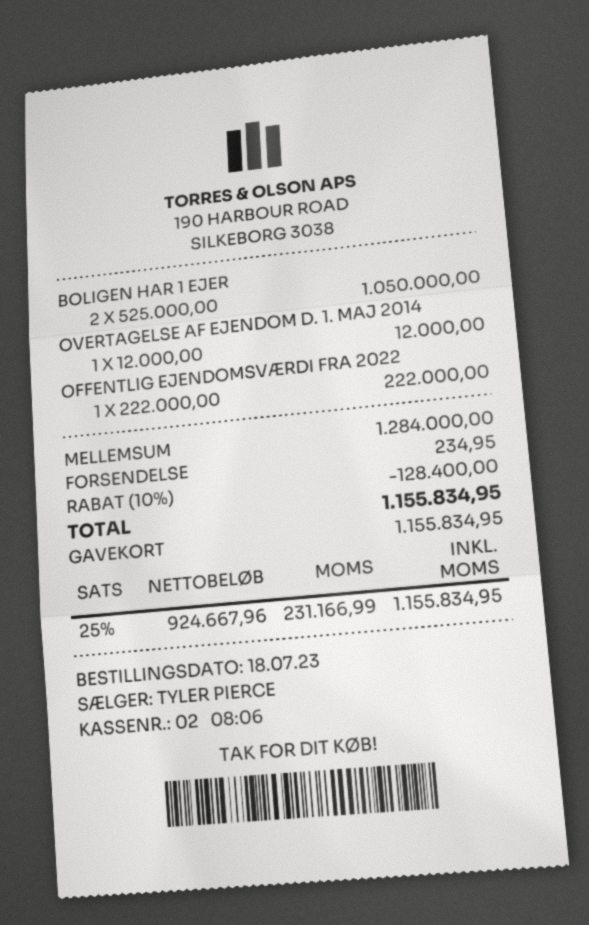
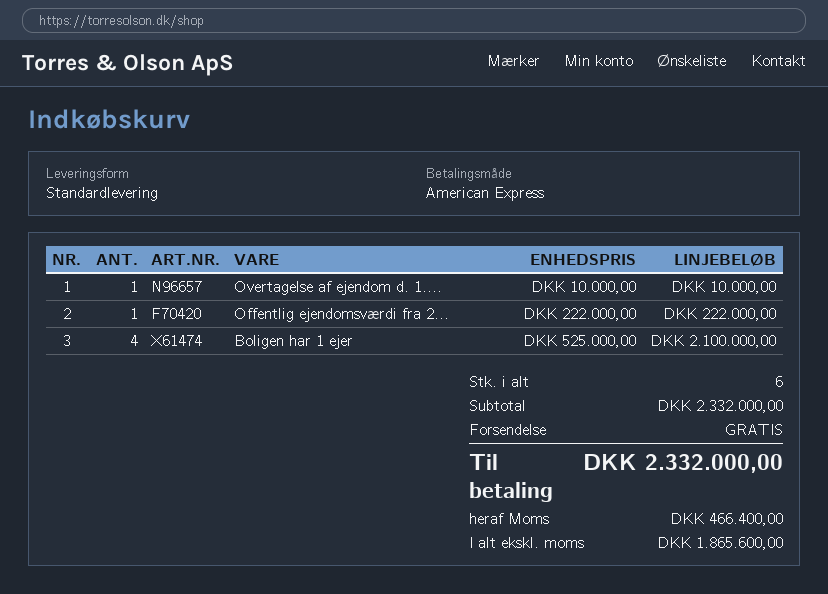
payment method: gift card -> American Express
BOLIGEN HAR 1 EJER: 2 x 525000.00 = 1050000.00 -> 4 x 525000.00 = 2100000.00
OVERTAGELSE AF EJENDOM D. 1. MAJ 2014: 1 x 12000.00 = 12000.00 -> 1 x 10000.00 = 10000.00
subtotal: 1284000.00 -> 2332000.00
discount: 10% = 128400.00 -> none
shipping: 234.95 -> 0.00
net: 924667.96 -> 1865600.00
tax: 231166.99 -> 466400.00
total: 1155834.95 -> 2332000.00

